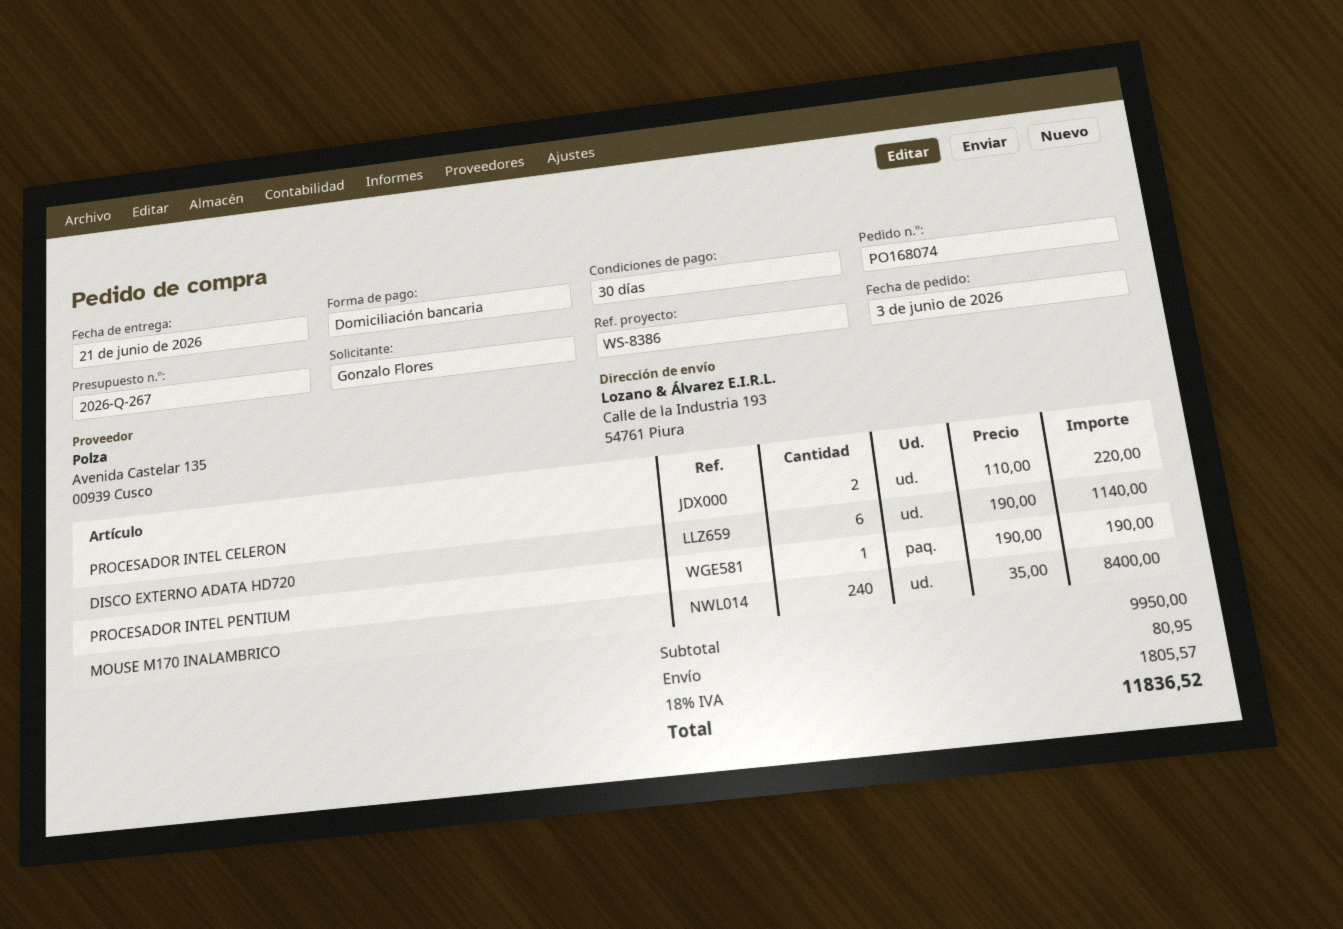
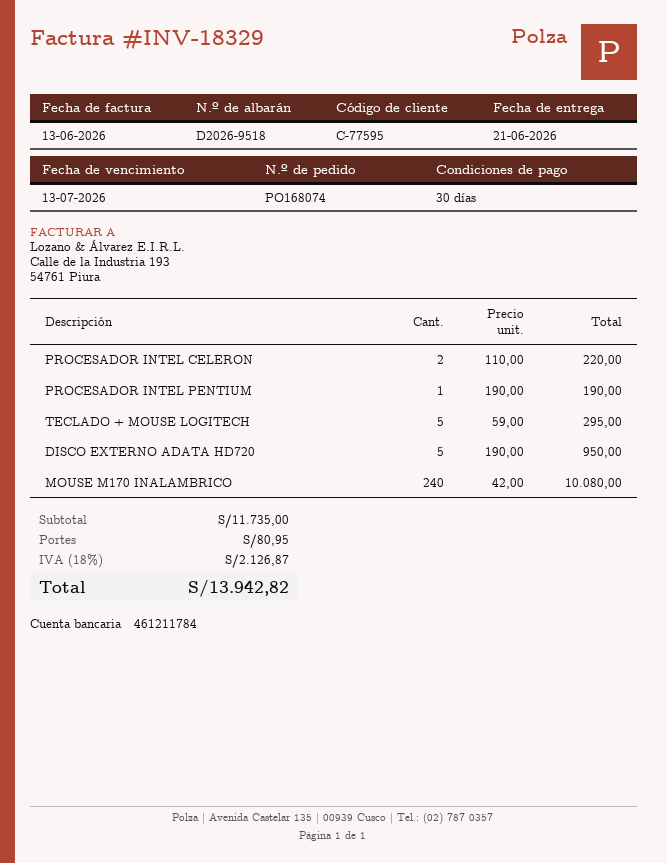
DISCO EXTERNO ADATA HD720: 6 x 190.00 = 1140.00 -> 5 x 190.00 = 950.00
MOUSE M170 INALAMBRICO: 240 x 35.00 = 8400.00 -> 240 x 42.00 = 10080.00
TECLADO + MOUSE LOGITECH: none -> 5 x 59.00 = 295.00
subtotal: 9950.00 -> 11735.00
tax: 18% = 1805.57 -> 18% = 2126.87
total: 11836.52 -> 13942.82

